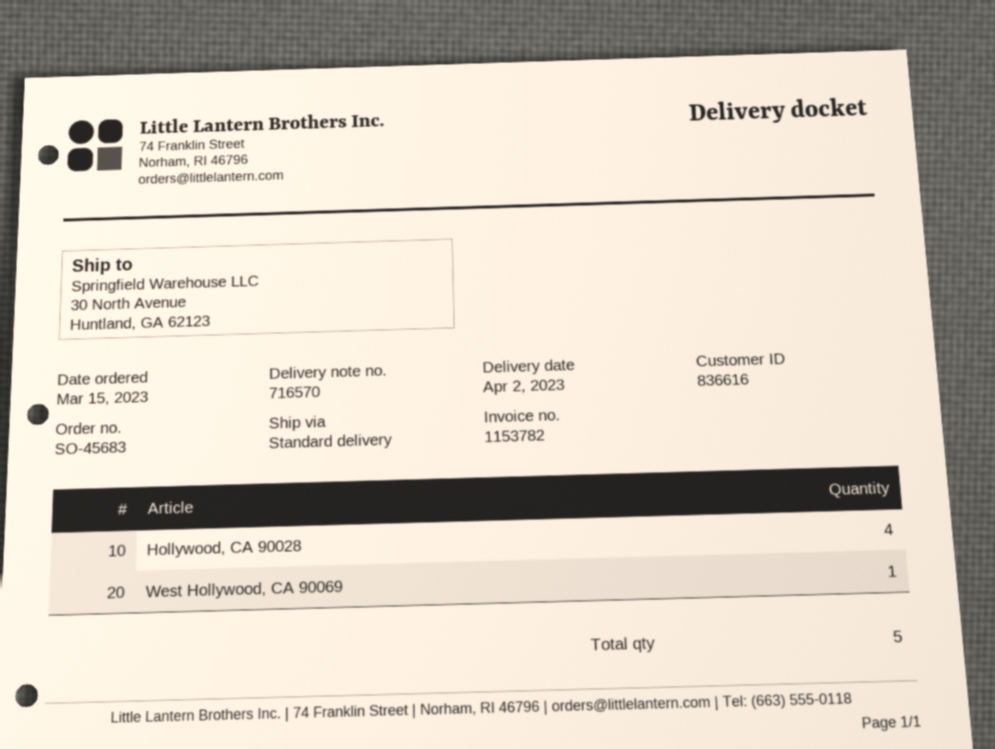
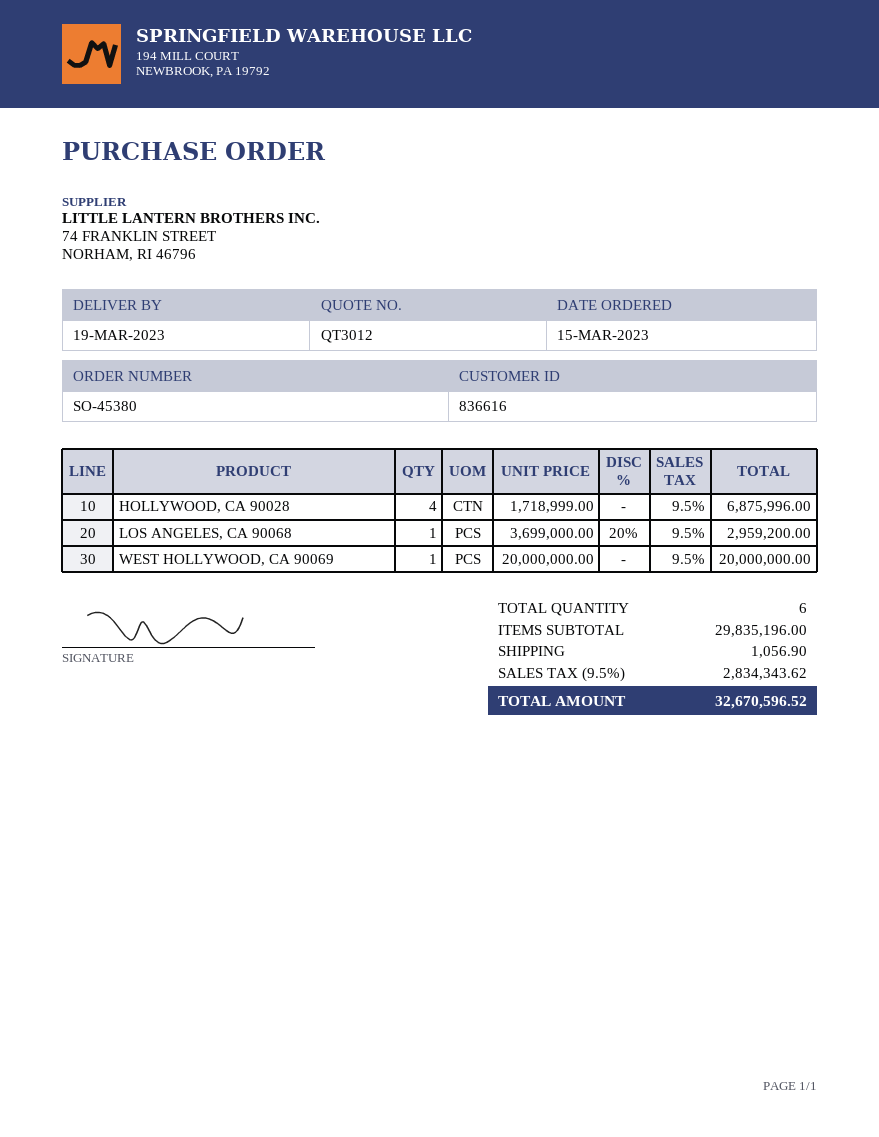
order number: SO-45683 -> SO-45380
delivery date: 2023-04-02 -> 2023-03-19
LOS ANGELES, CA 90068: none -> 1
total quantity: 5 -> 6

